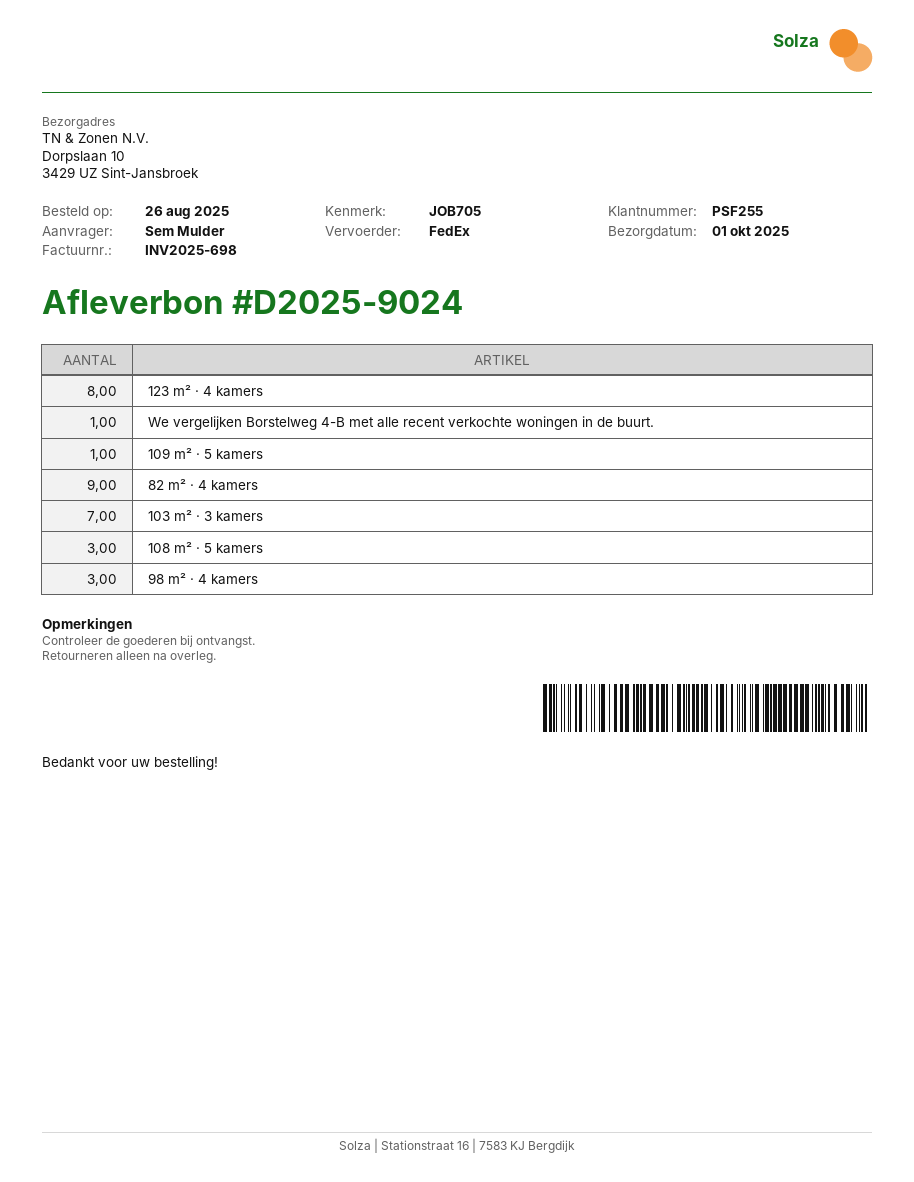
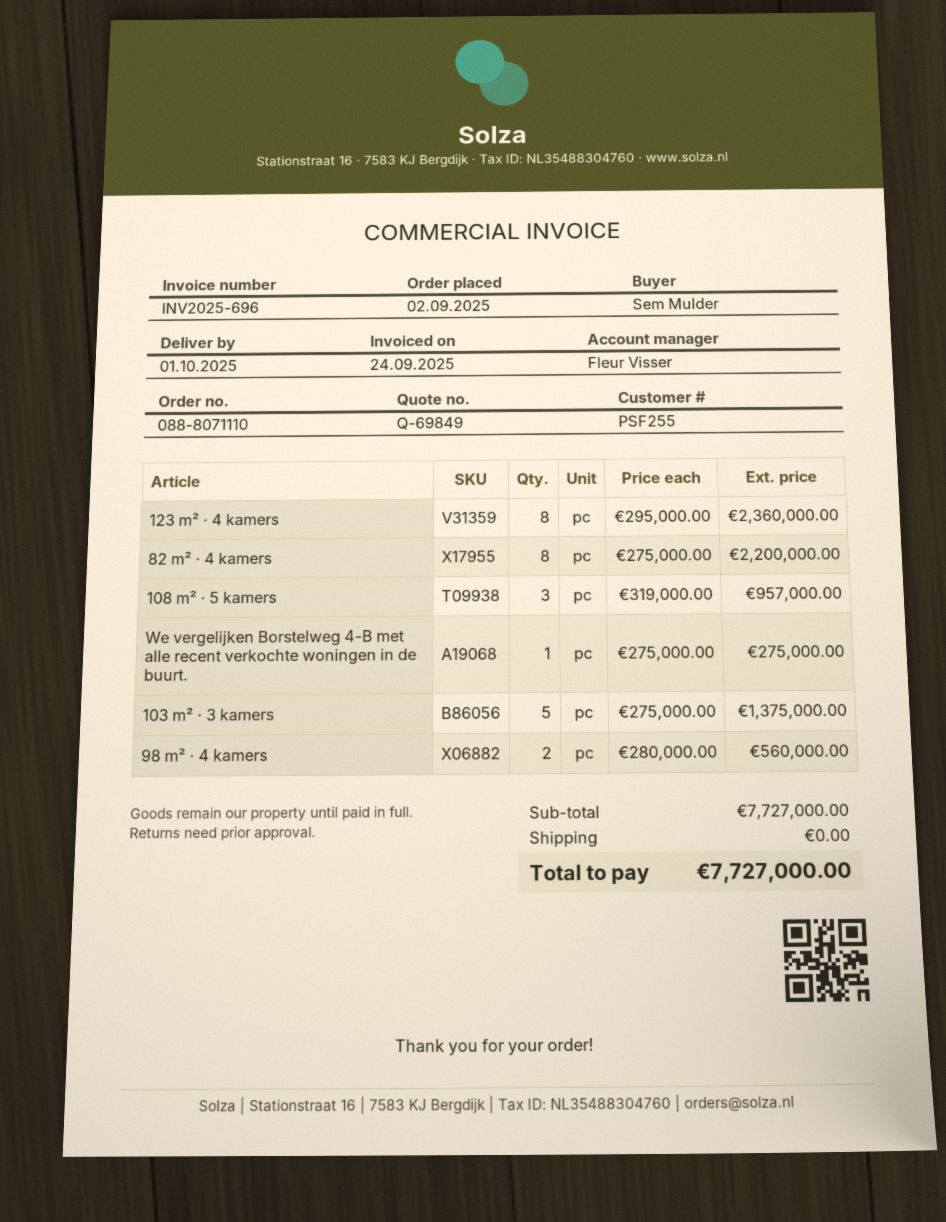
order date: 2025-08-26 -> 2025-09-02
invoice number: INV2025-698 -> INV2025-696
109 m² · 5 kamers: 1 -> none
82 m² · 4 kamers: 9 -> 8
103 m² · 3 kamers: 7 -> 5
98 m² · 4 kamers: 3 -> 2

